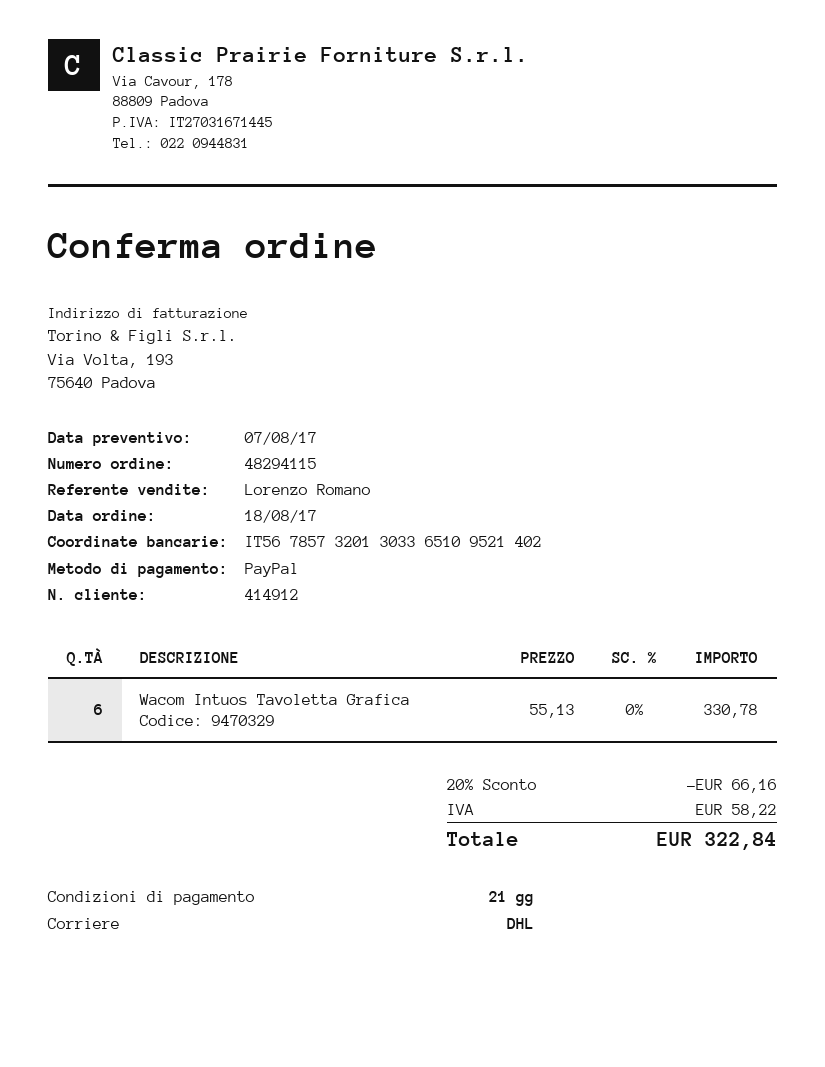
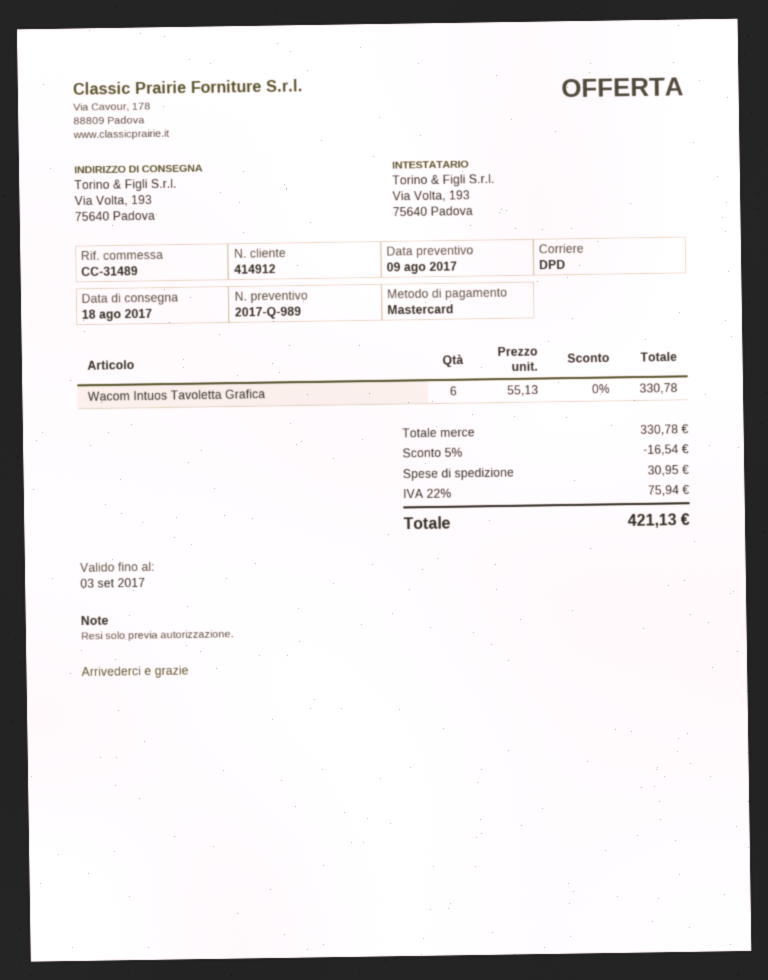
quote date: 2017-08-07 -> 2017-08-09
payment method: PayPal -> Mastercard
shipping method: DHL -> DPD
discount: 20% = 66.16 -> 5% = 16.54
shipping: none -> 30.95
tax: 58.22 -> 75.94
total: 322.84 -> 421.13

